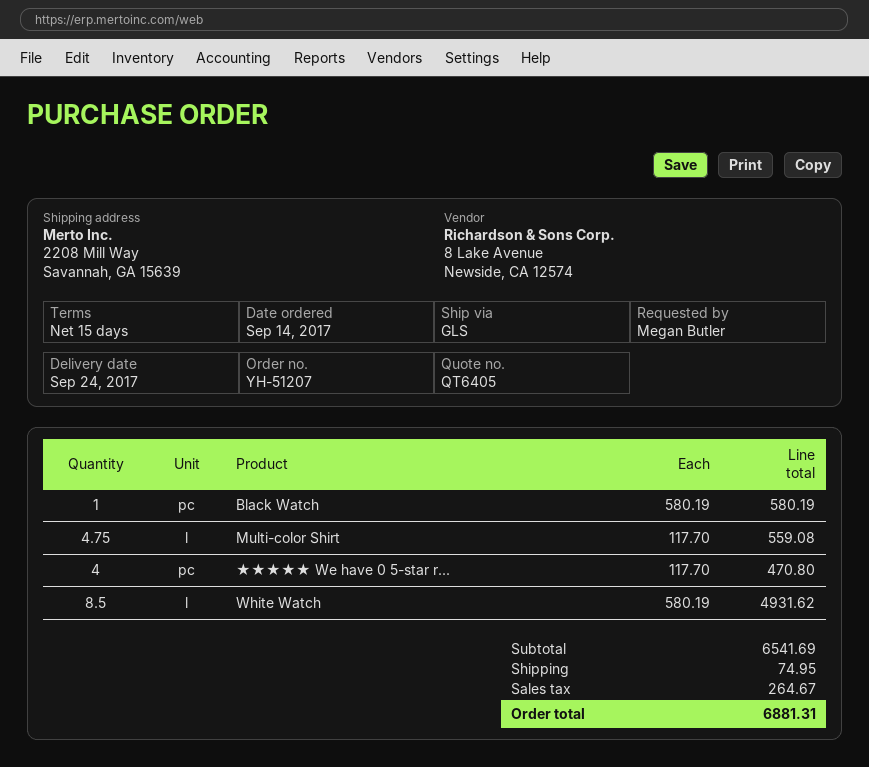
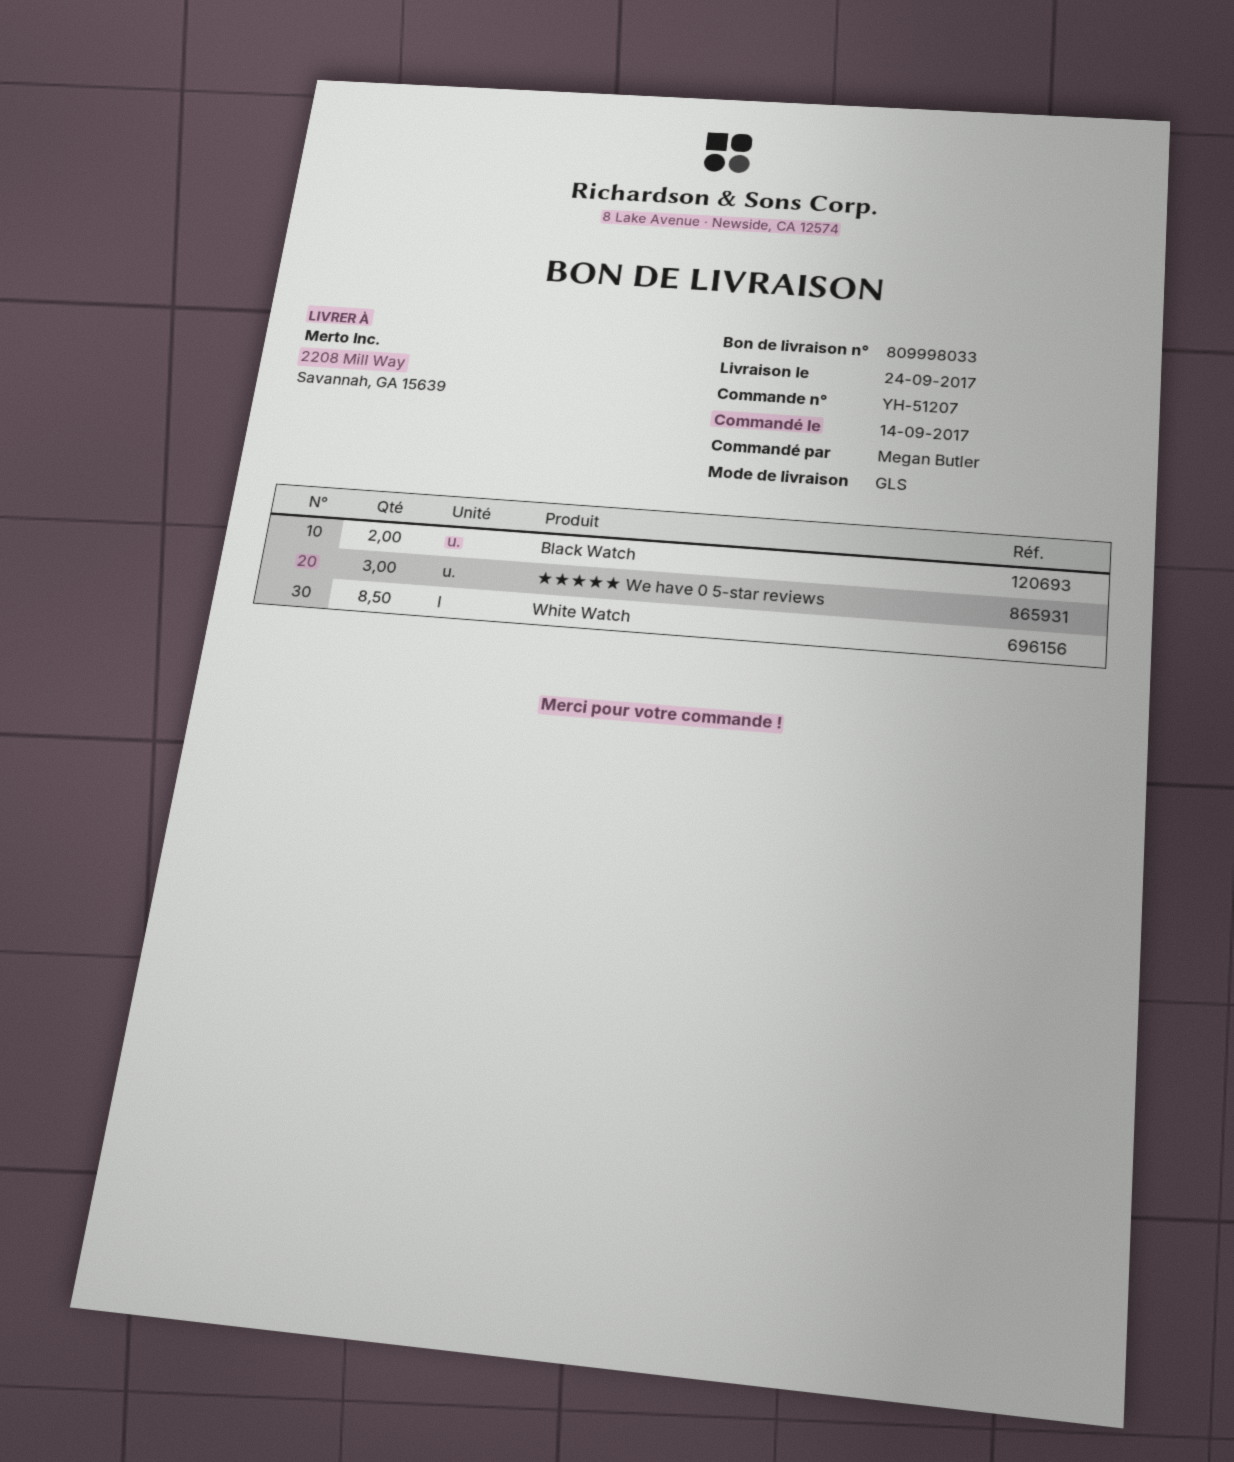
Black Watch: 1 -> 2
Multi-color Shirt: 4.75 -> none
★★★★★ We have 0 5-star r...: 4 -> 3

